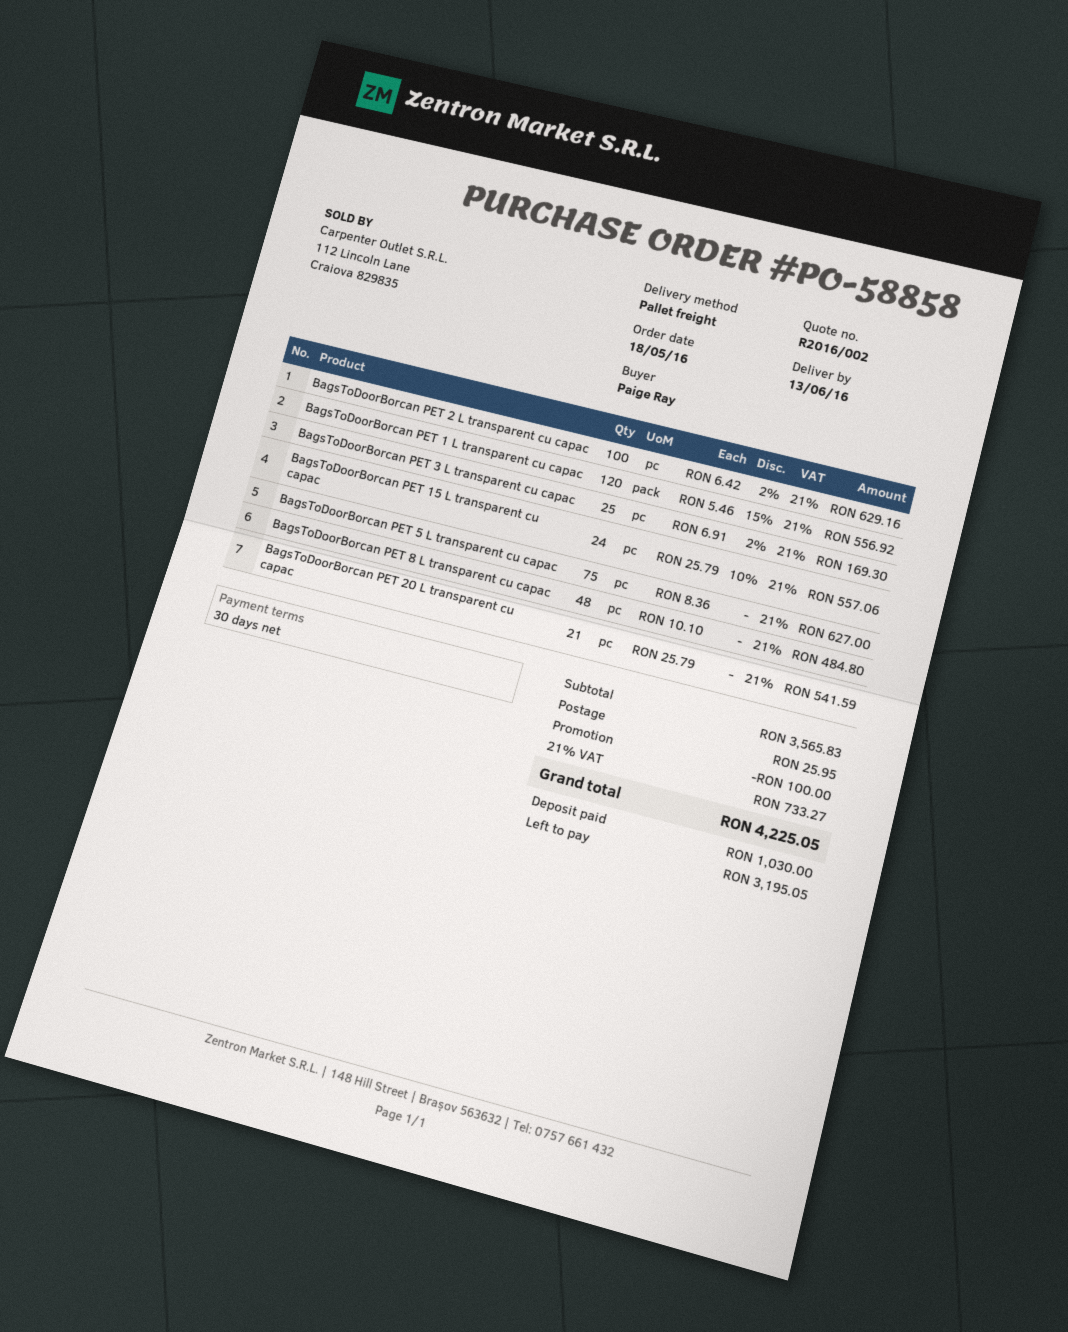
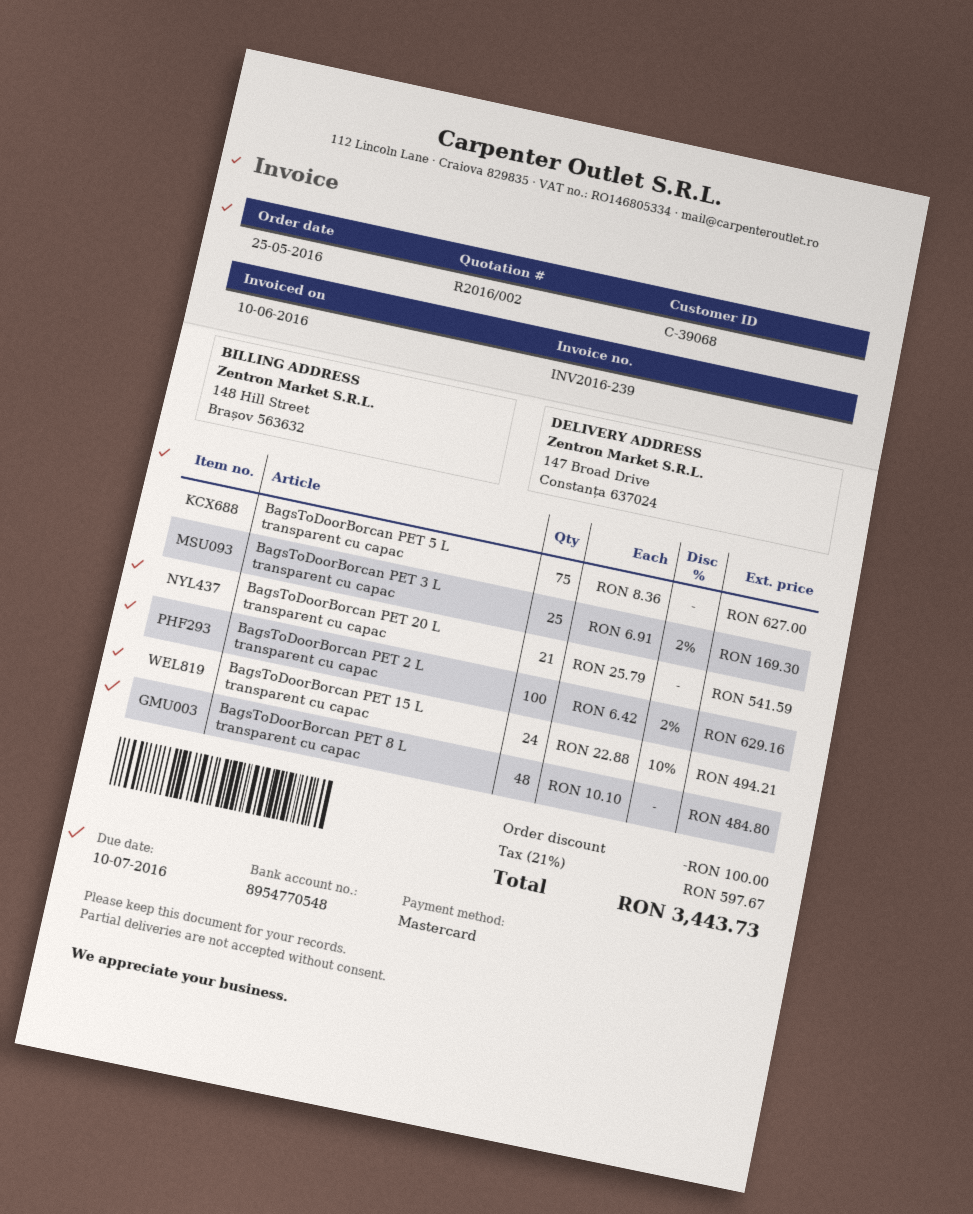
order date: 2016-05-18 -> 2016-05-25
BagsToDoorBorcan PET 1 L transparent cu capac: 120 x 5.46 - 15% = 556.92 -> none
BagsToDoorBorcan PET 15 L transparent cu capac: 24 x 25.79 - 10% = 557.06 -> 24 x 22.88 - 10% = 494.21
shipping: 25.95 -> none
tax: 21% = 733.27 -> 21% = 597.67
total: 4225.05 -> 3443.73

